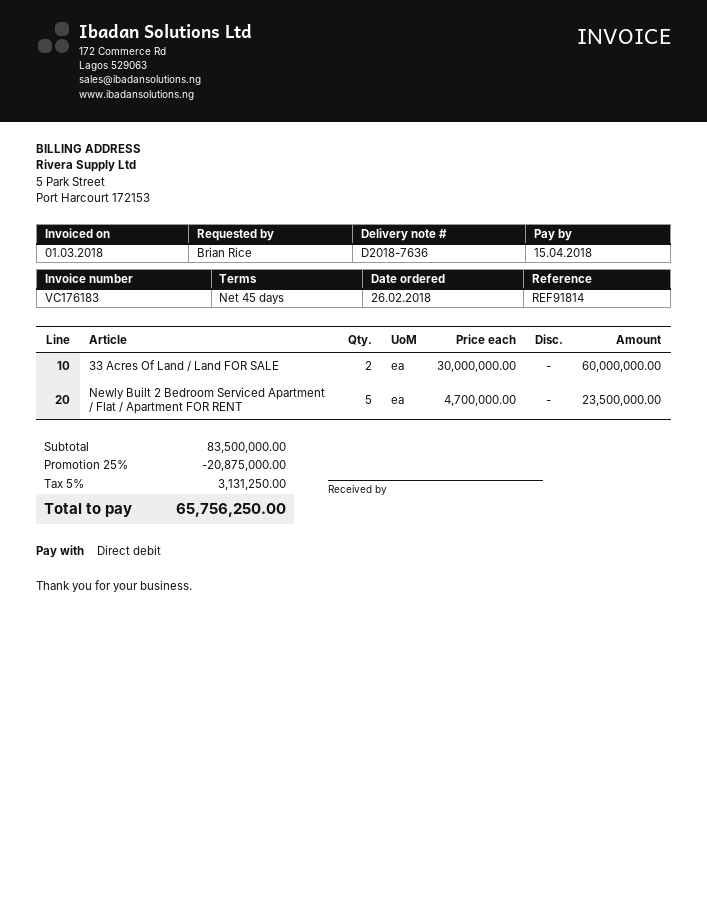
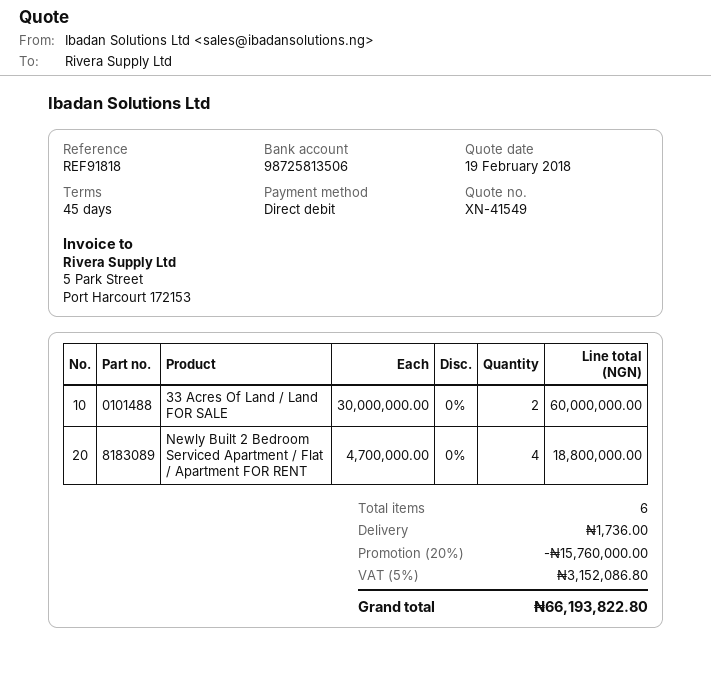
reference: REF91814 -> REF91818
Newly Built 2 Bedroom Serviced Apartment / Flat / Apartment FOR RENT: 5 x 4700000.00 = 23500000.00 -> 4 x 4700000.00 = 18800000.00
discount: 25% = 20875000.00 -> 20% = 15760000.00
shipping: none -> 1736.00
tax: 5% = 3131250.00 -> 5% = 3152086.80
total: 65756250.00 -> 66193822.80

